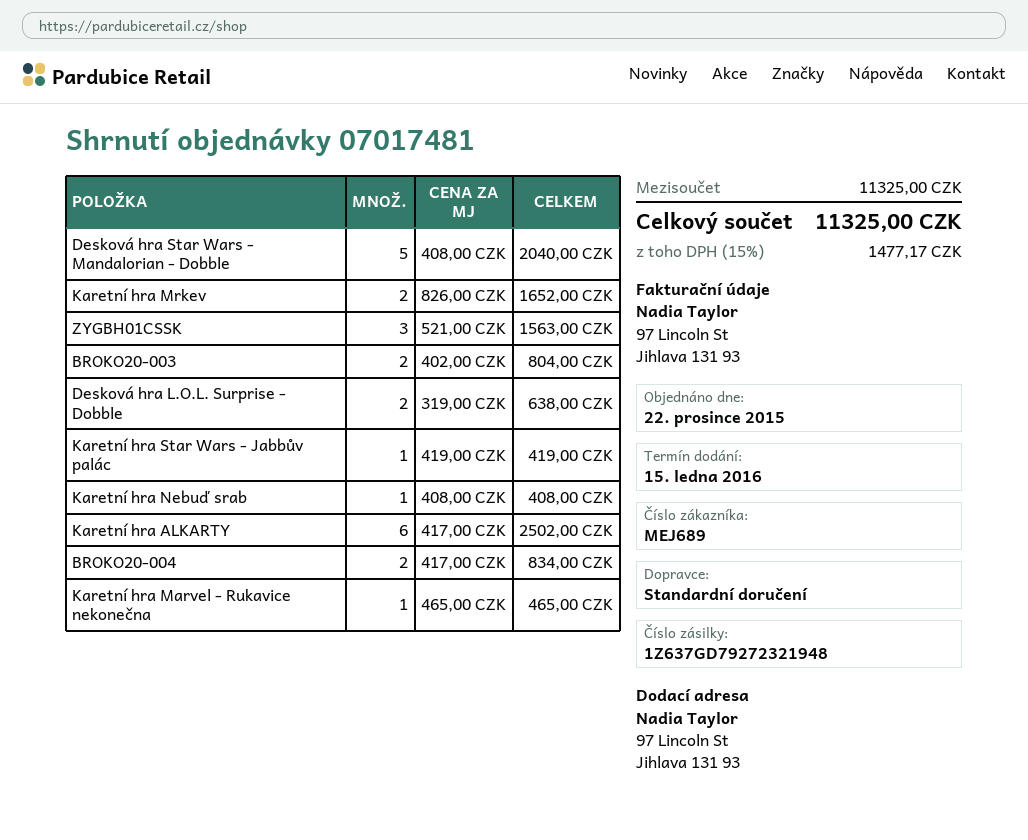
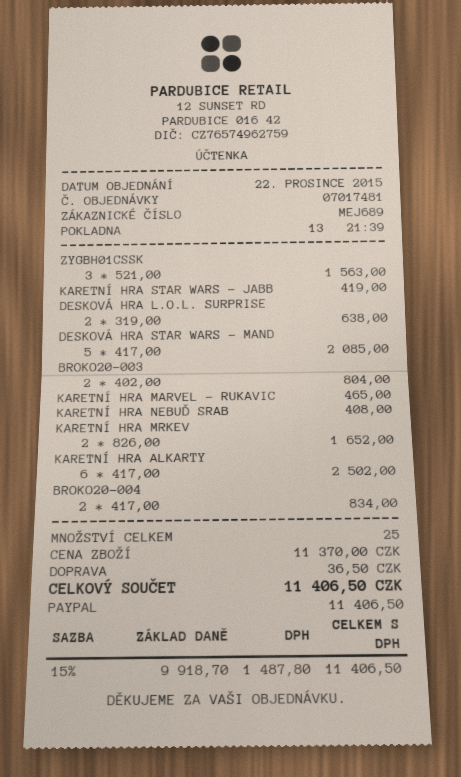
Desková hra Star Wars - Mandalorian - Dobble: 5 x 408.00 = 2040.00 -> 5 x 417.00 = 2085.00
subtotal: 11325.00 -> 11370.00
shipping: none -> 36.50
tax: 15% = 1477.17 -> 15% = 1487.80
total: 11325.00 -> 11406.50

